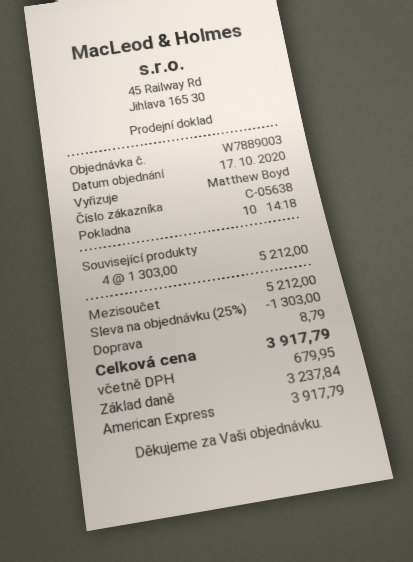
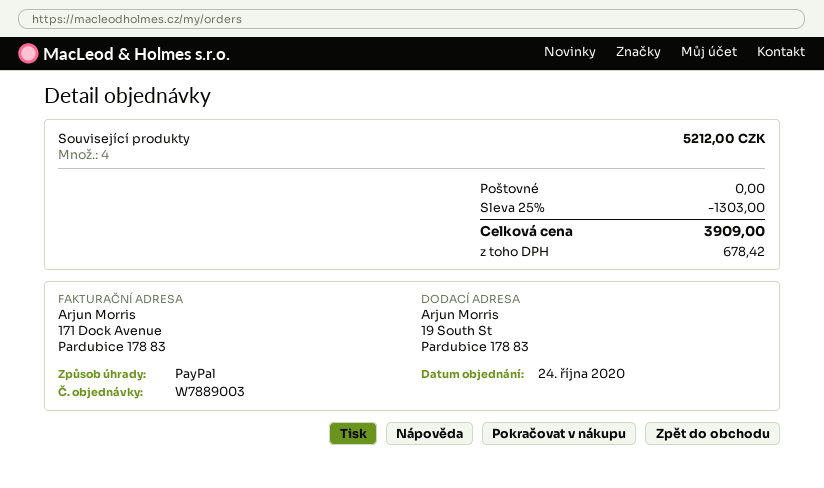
order date: 2020-10-17 -> 2020-10-24
payment method: American Express -> PayPal
shipping: 8.79 -> 0.00
tax: 679.95 -> 678.42
total: 3917.79 -> 3909.00

